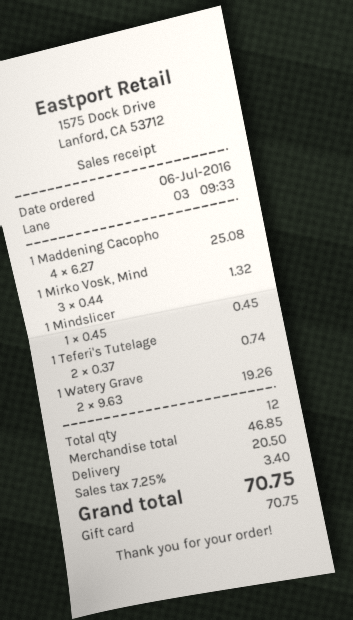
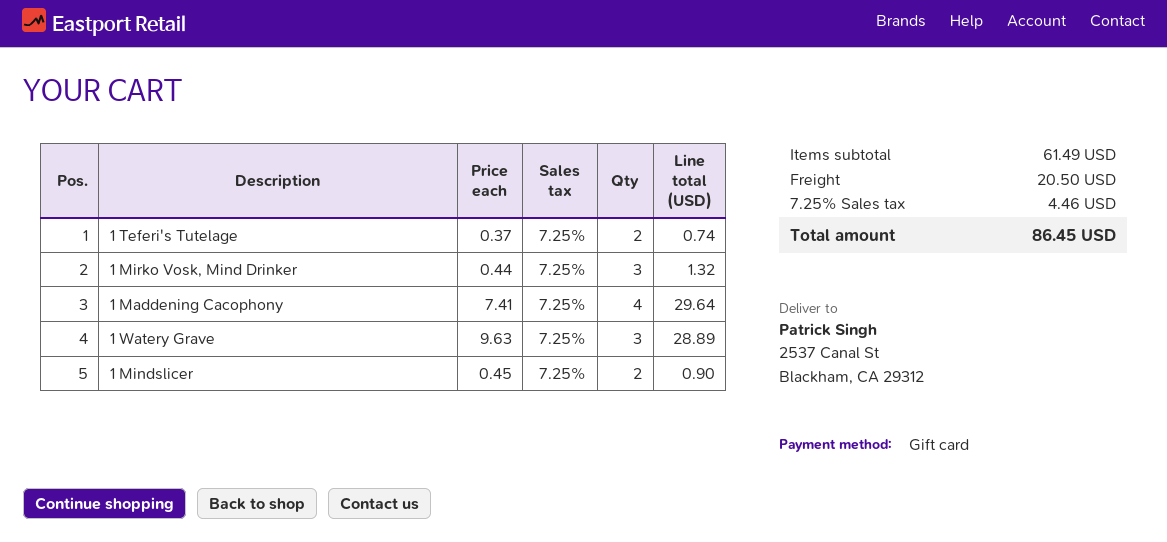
1 Maddening Cacopho: 4 x 6.27 = 25.08 -> 4 x 7.41 = 29.64
1 Mindslicer: 1 x 0.45 = 0.45 -> 2 x 0.45 = 0.90
1 Watery Grave: 2 x 9.63 = 19.26 -> 3 x 9.63 = 28.89
subtotal: 46.85 -> 61.49
tax: 7.25% = 3.40 -> 7.25% = 4.46
total: 70.75 -> 86.45

